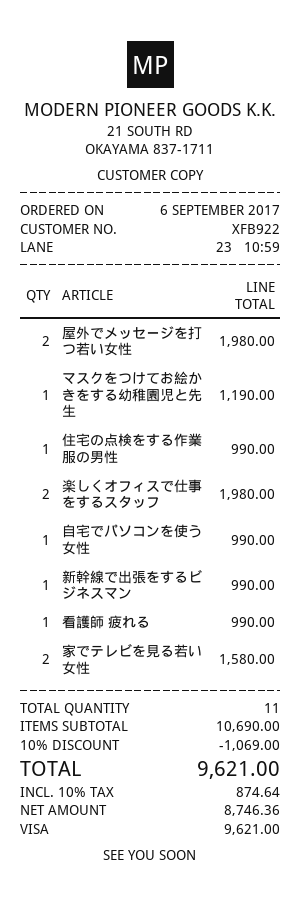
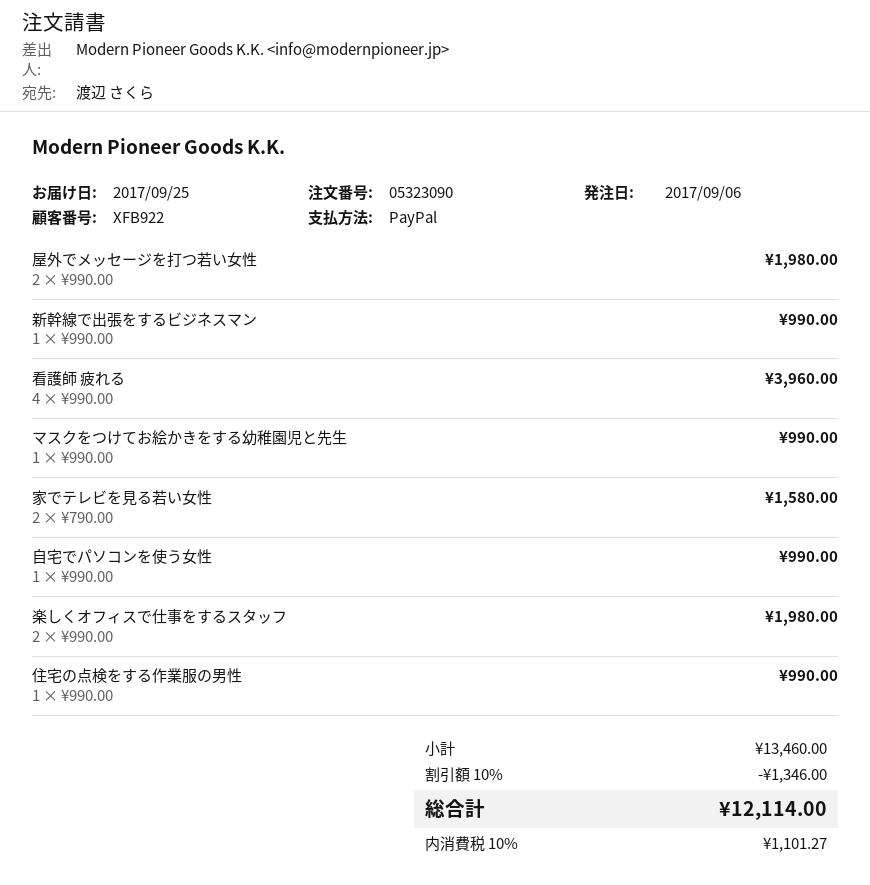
payment method: Visa -> PayPal
マスクをつけてお絵かきをする幼稚園児と先生: 1 for 1190.00 -> 1 for 990.00
看護師 疲れる: 1 for 990.00 -> 4 for 3960.00
subtotal: 10690.00 -> 13460.00
discount: 10% = 1069.00 -> 10% = 1346.00
tax: 10% = 874.64 -> 10% = 1101.27
total: 9621.00 -> 12114.00

